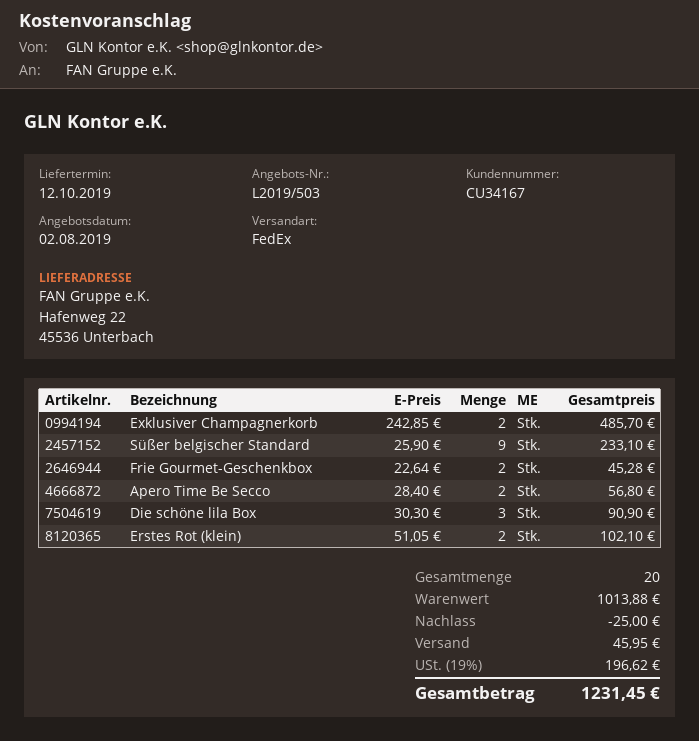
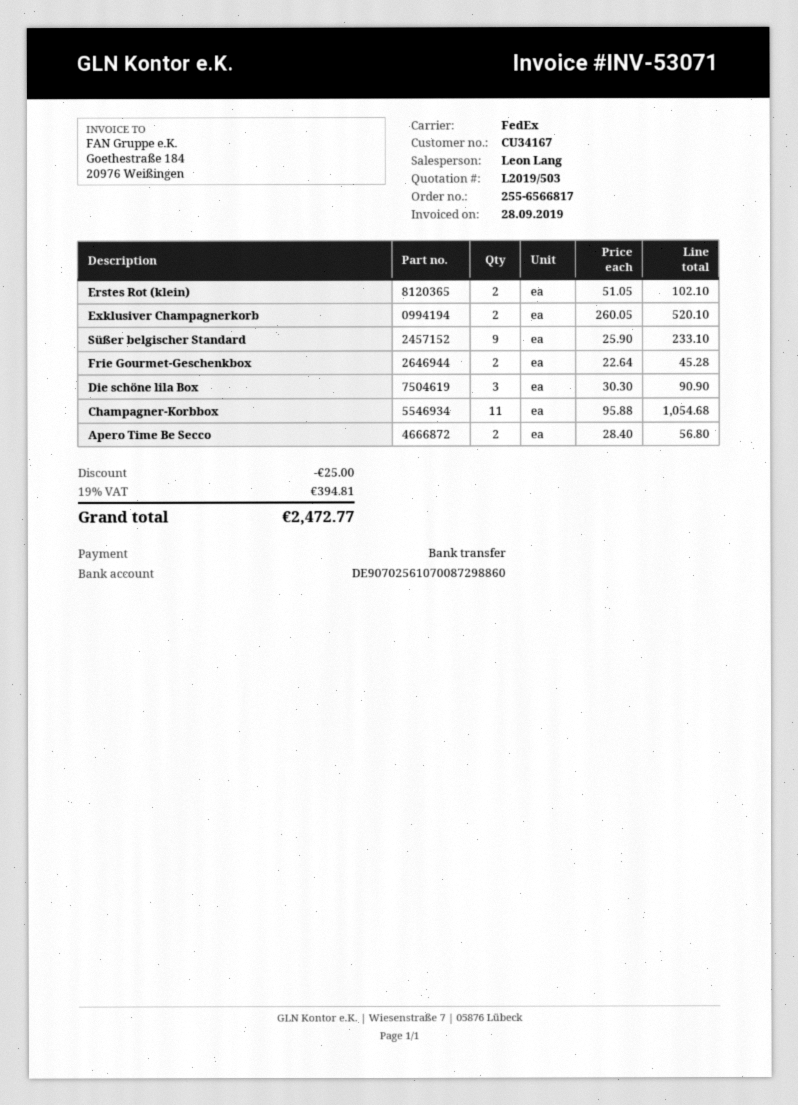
Exklusiver Champagnerkorb: 2 x 242.85 = 485.70 -> 2 x 260.05 = 520.10
Champagner-Korbbox: none -> 11 x 95.88 = 1054.68
shipping: 45.95 -> none
tax: 19% = 196.62 -> 19% = 394.81
total: 1231.45 -> 2472.77

